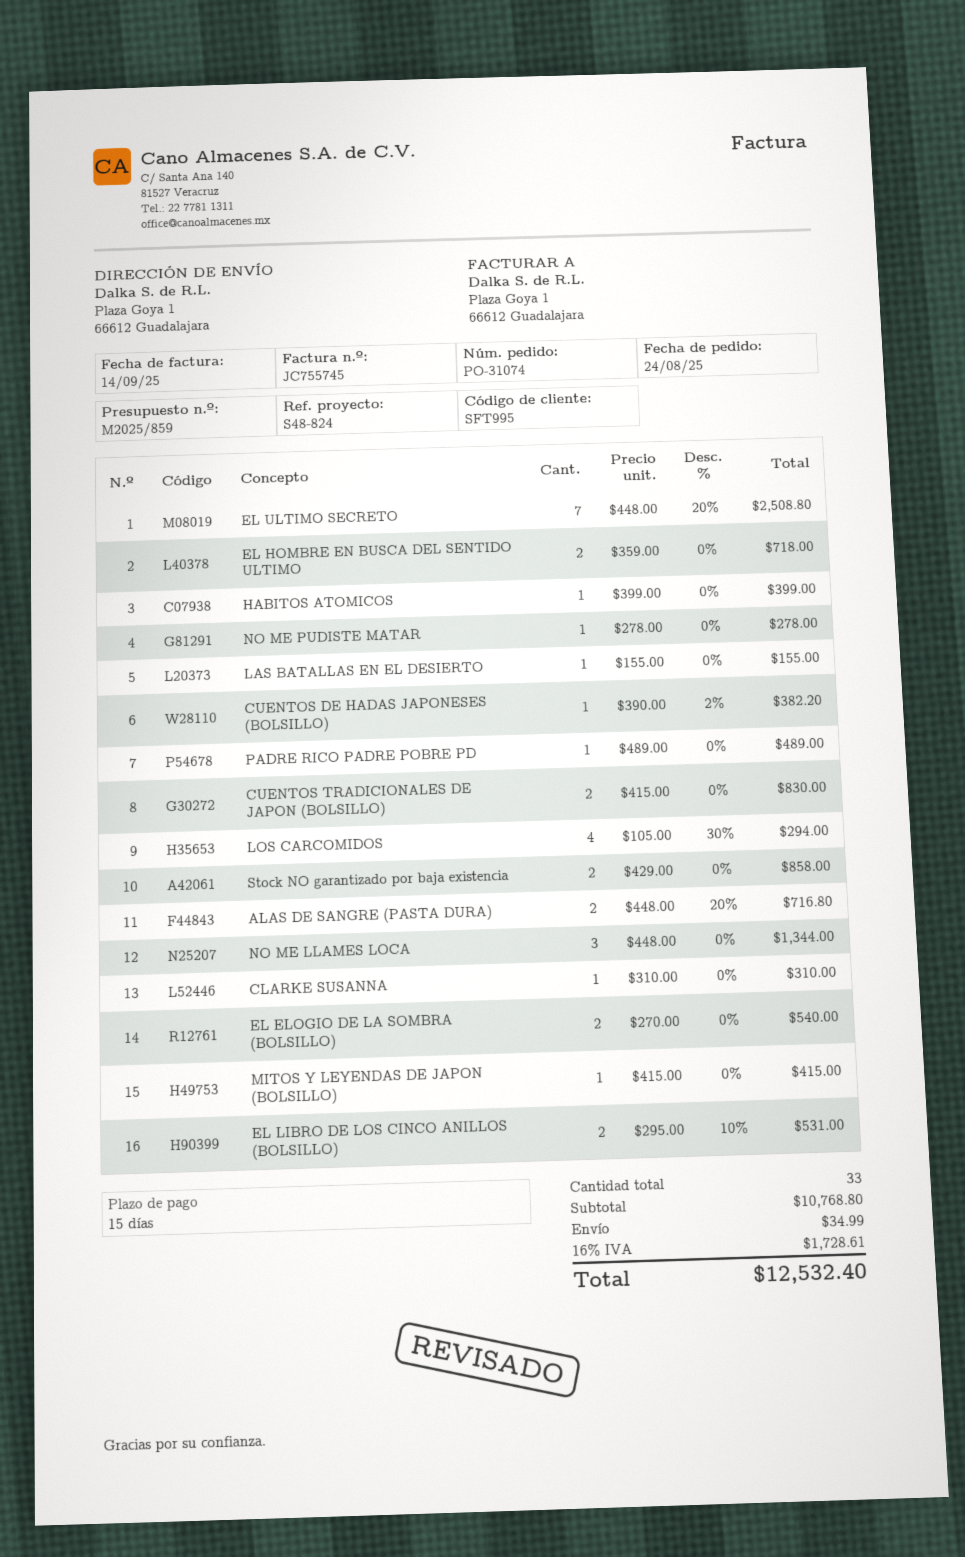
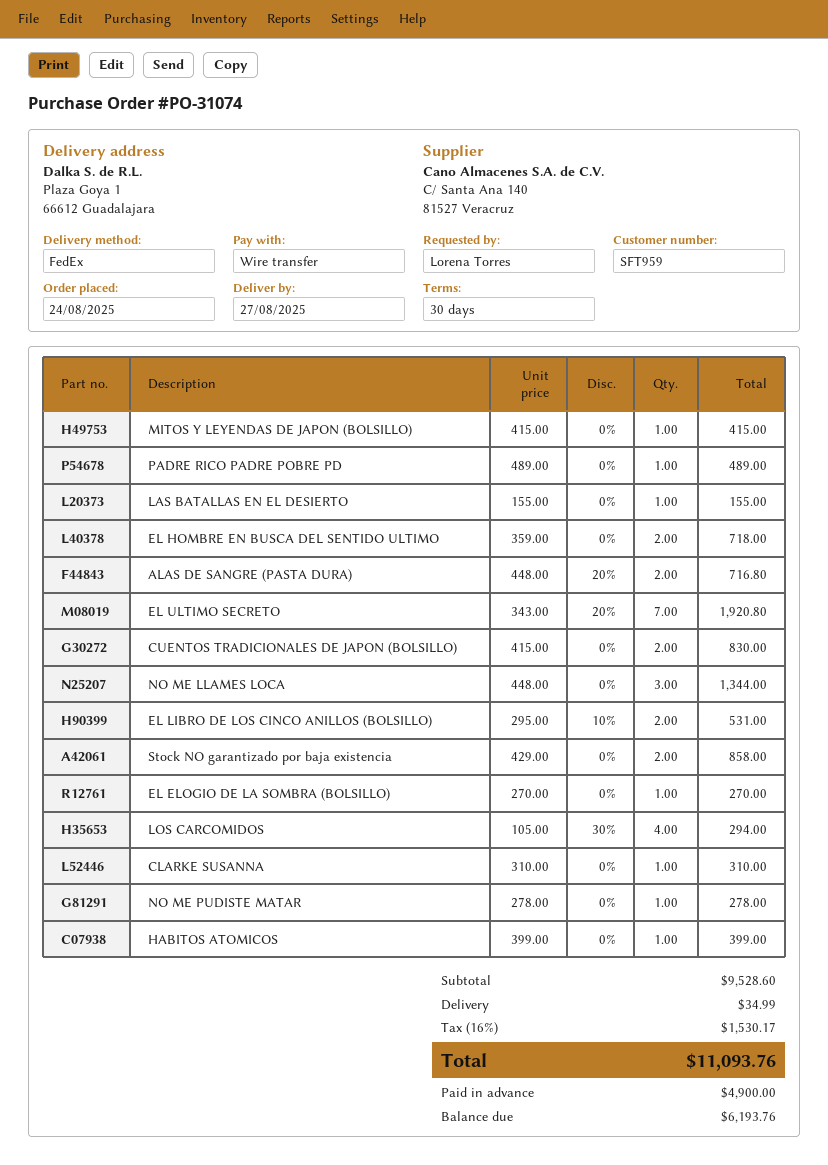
payment terms: 15 days -> 30 days
customer number: SFT995 -> SFT959
EL ULTIMO SECRETO: 7 x 448.00 - 20% = 2508.80 -> 7 x 343.00 - 20% = 1920.80
CUENTOS DE HADAS JAPONESES (BOLSILLO): 1 x 390.00 - 2% = 382.20 -> none
EL ELOGIO DE LA SOMBRA (BOLSILLO): 2 x 270.00 = 540.00 -> 1 x 270.00 = 270.00
subtotal: 10768.80 -> 9528.60
tax: 16% = 1728.61 -> 16% = 1530.17
total: 12532.40 -> 11093.76

